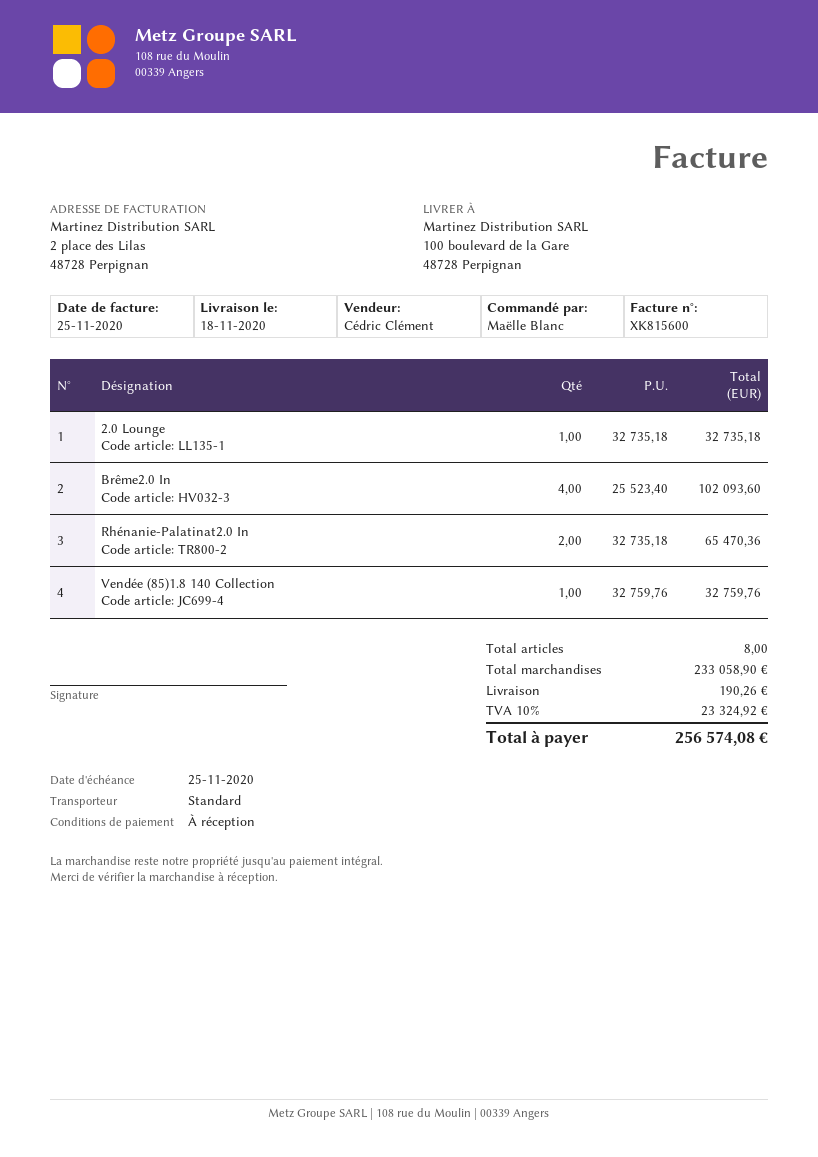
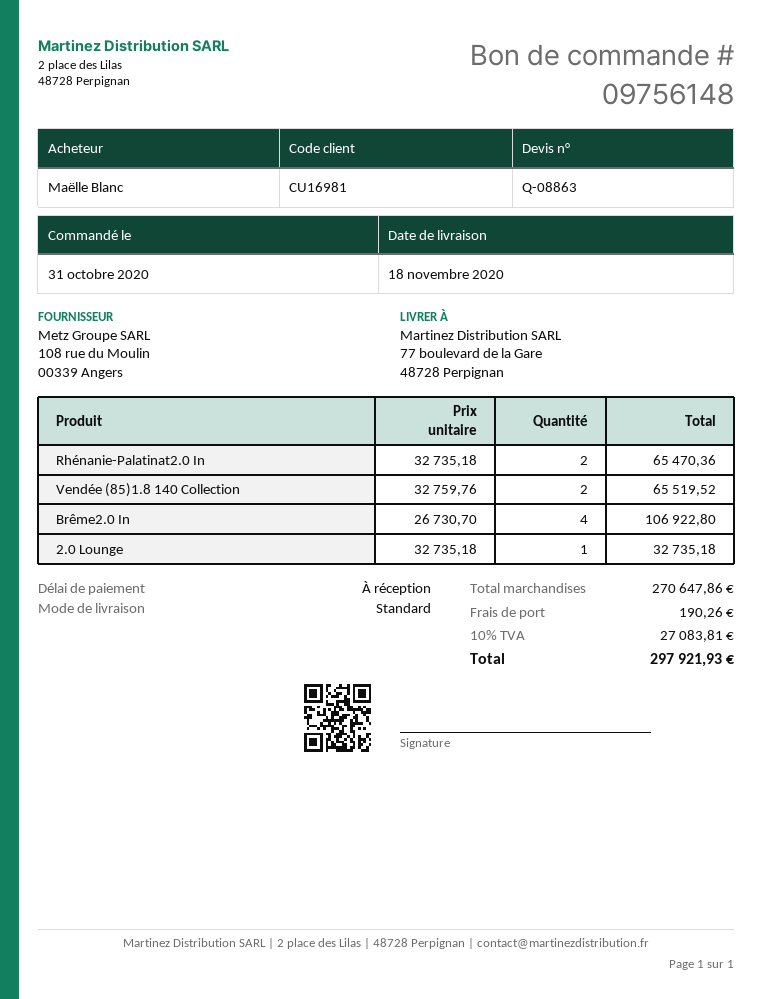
ship to: 100 boulevard de la Gare, 48728 Perpignan -> 77 boulevard de la Gare, 48728 Perpignan
Brême2.0 In: 4 x 25523.40 = 102093.60 -> 4 x 26730.70 = 106922.80
Vendée (85)1.8 140 Collection: 1 x 32759.76 = 32759.76 -> 2 x 32759.76 = 65519.52
subtotal: 233058.90 -> 270647.86
tax: 10% = 23324.92 -> 10% = 27083.81
total: 256574.08 -> 297921.93

